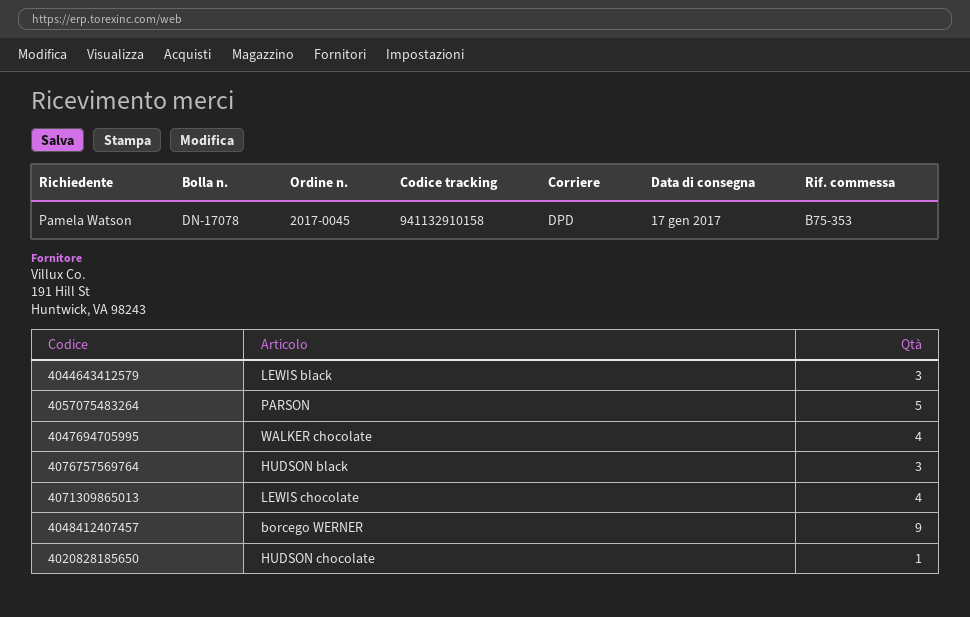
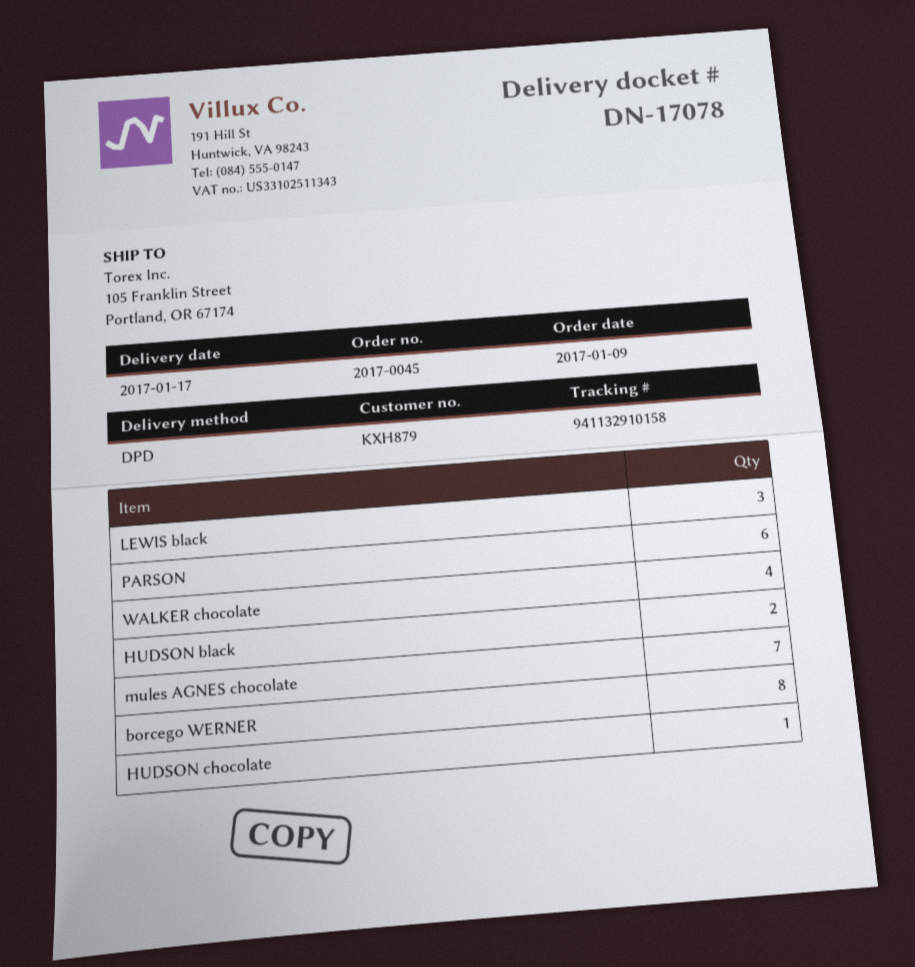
PARSON: 5 -> 6
HUDSON black: 3 -> 2
LEWIS chocolate: 4 -> none
borcego WERNER: 9 -> 8
mules AGNES chocolate: none -> 7

